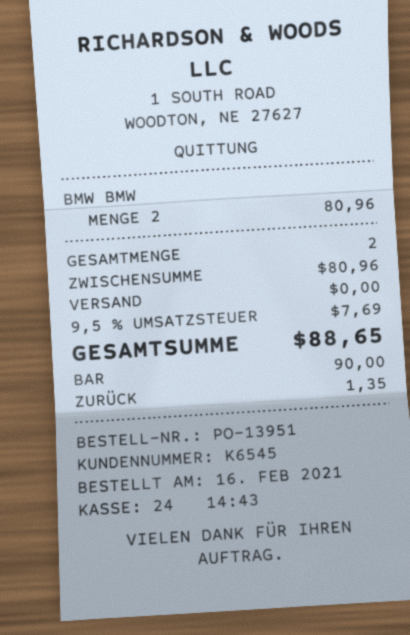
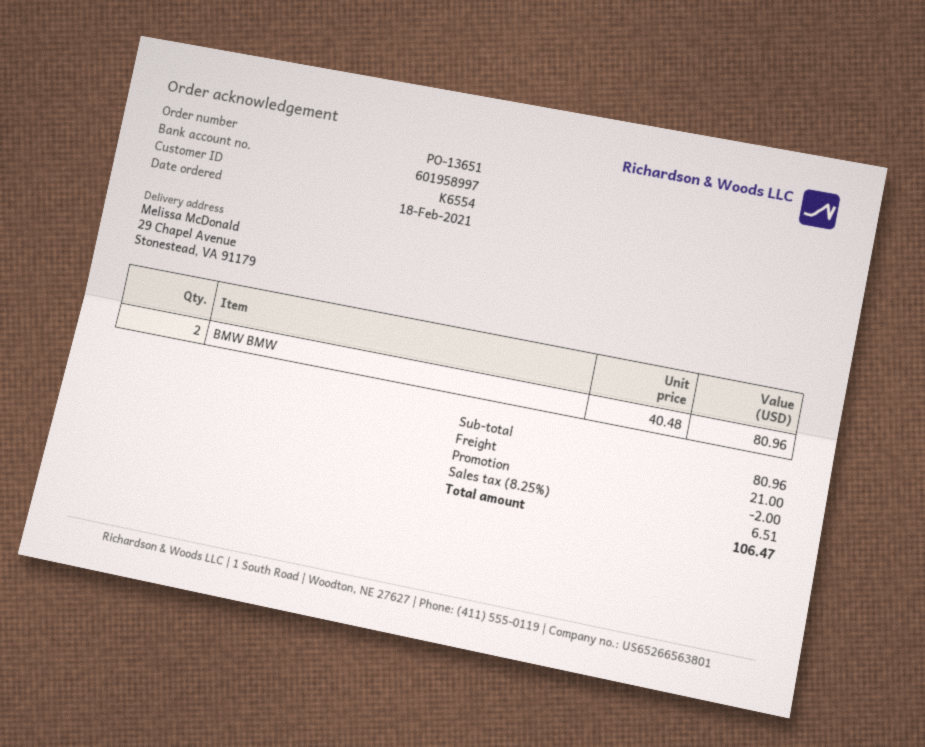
order number: PO-13951 -> PO-13651
order date: 2021-02-16 -> 2021-02-18
customer number: K6545 -> K6554
discount: none -> 2.00
shipping: 0.00 -> 21.00
tax: 9.5% = 7.69 -> 8.25% = 6.51
total: 88.65 -> 106.47

